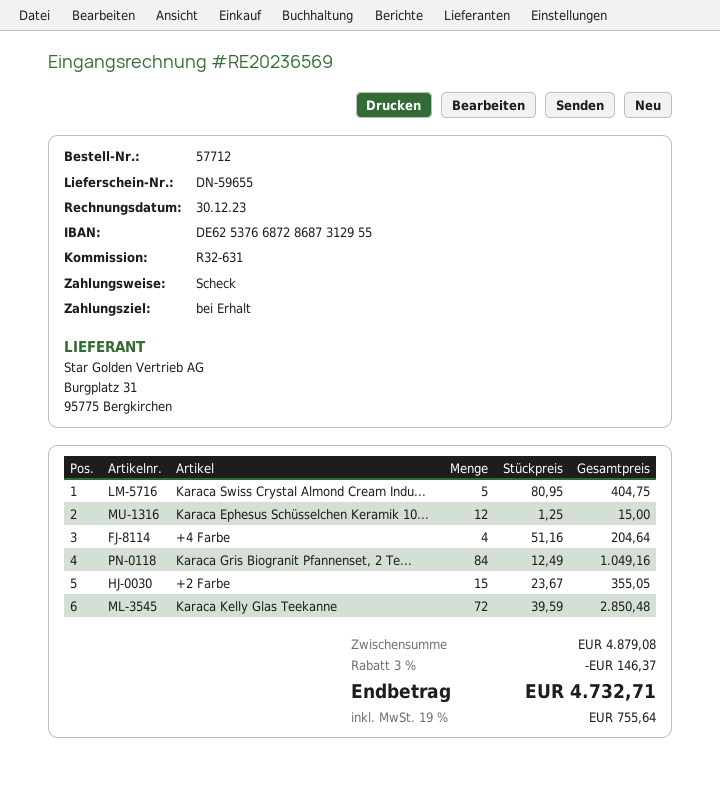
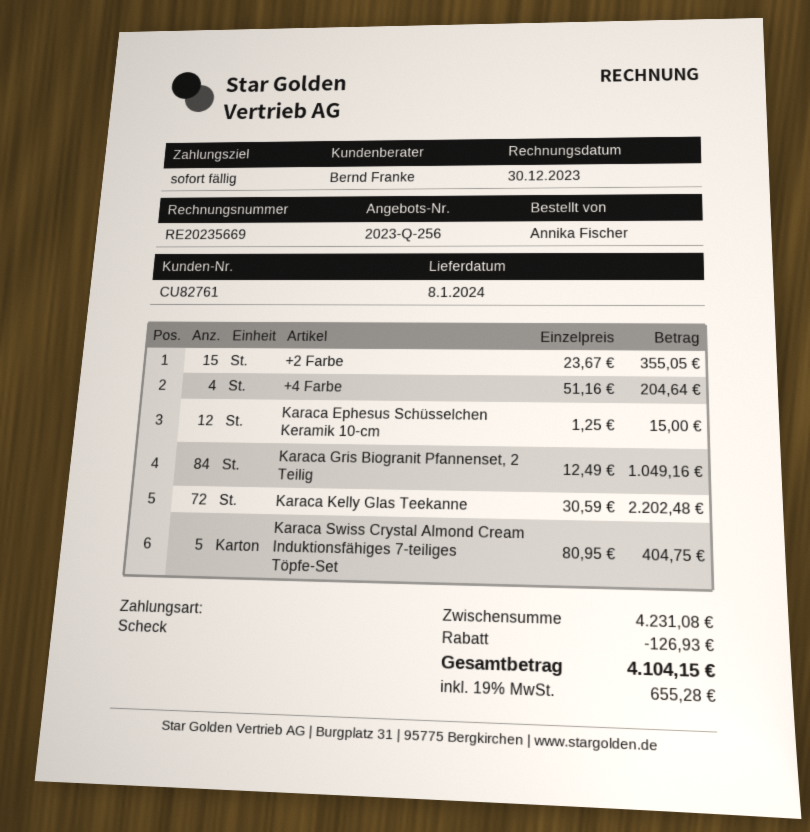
invoice number: RE20236569 -> RE20235669
Karaca Kelly Glas Teekanne: 72 x 39.59 = 2850.48 -> 72 x 30.59 = 2202.48
subtotal: 4879.08 -> 4231.08
discount: 146.37 -> 126.93
tax: 19% = 755.64 -> 19% = 655.28
total: 4732.71 -> 4104.15

